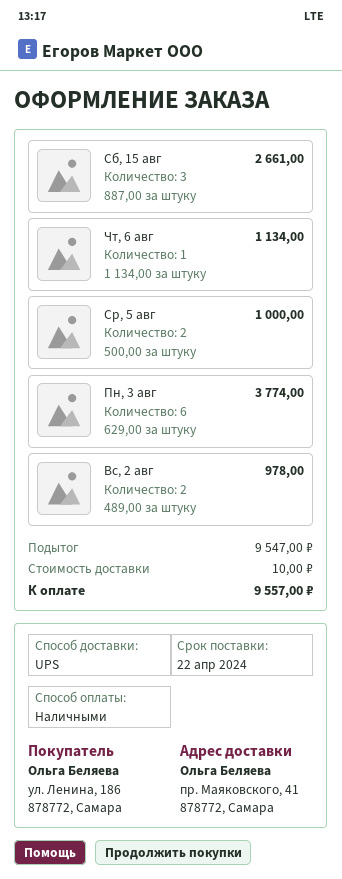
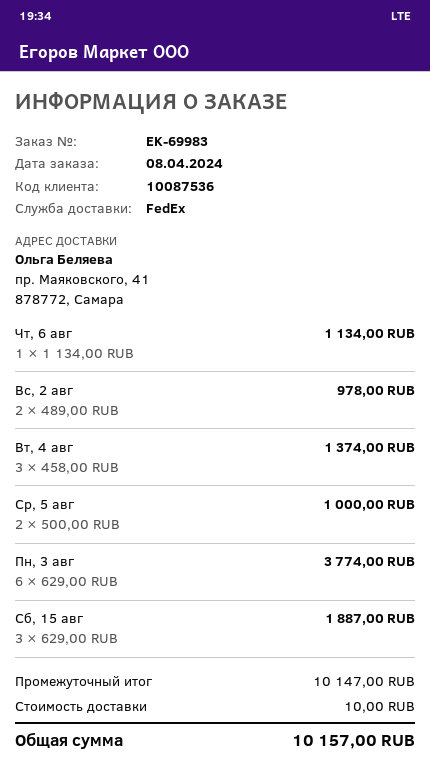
shipping method: UPS -> FedEx
Сб, 15 авг: 3 x 887.00 = 2661.00 -> 3 x 629.00 = 1887.00
Вт, 4 авг: none -> 3 x 458.00 = 1374.00
subtotal: 9547.00 -> 10147.00
total: 9557.00 -> 10157.00

